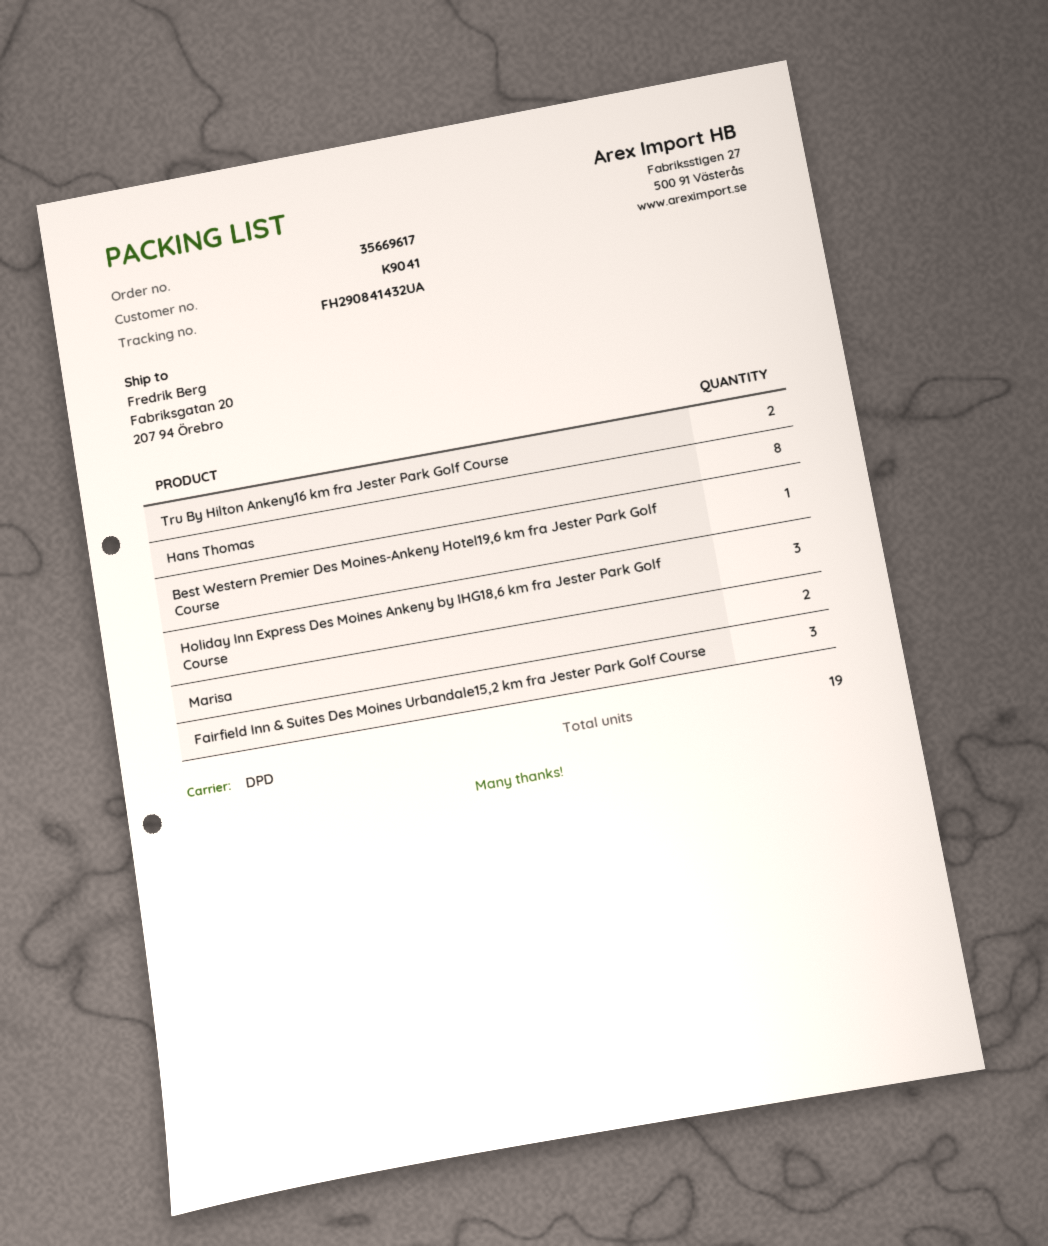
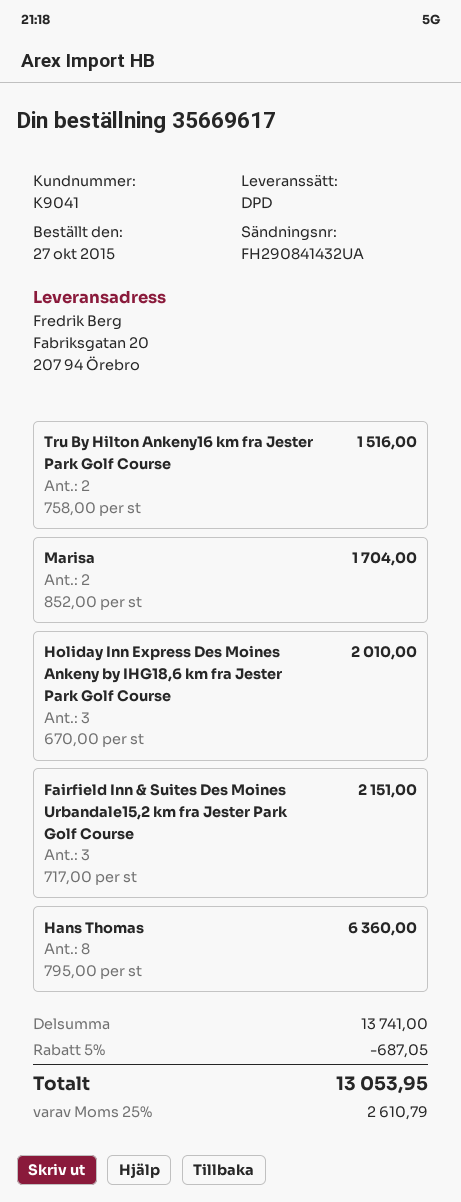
Best Western Premier Des Moines-Ankeny Hotel19,6 km fra Jester Park Golf Course: 1 -> none

